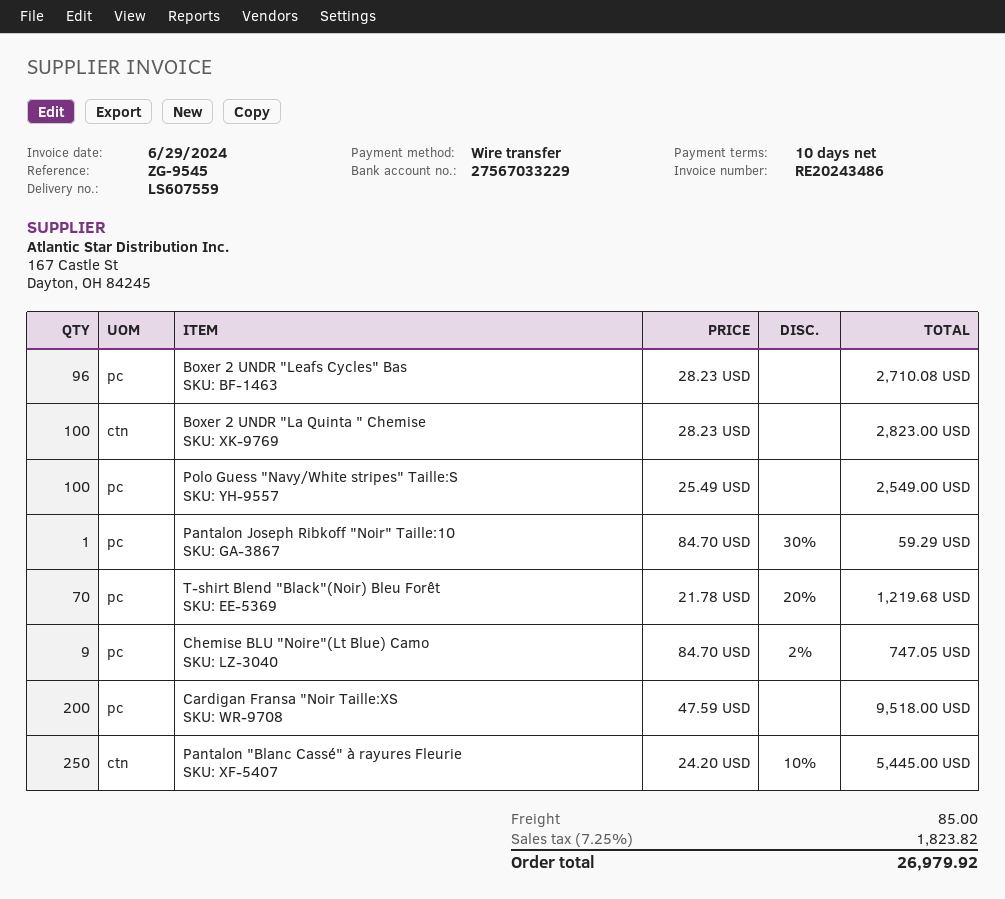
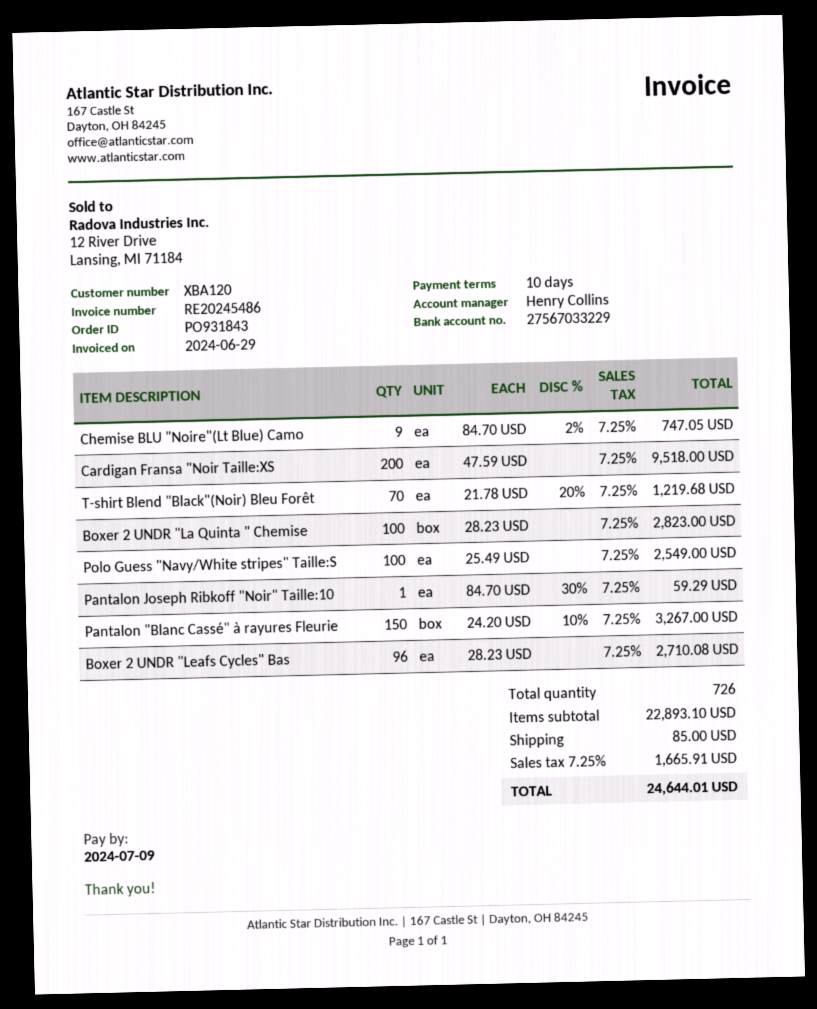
invoice number: RE20243486 -> RE20245486
Pantalon "Blanc Cassé" à rayures Fleurie: 250 x 24.20 - 10% = 5445.00 -> 150 x 24.20 - 10% = 3267.00
tax: 7.25% = 1823.82 -> 7.25% = 1665.91
total: 26979.92 -> 24644.01

